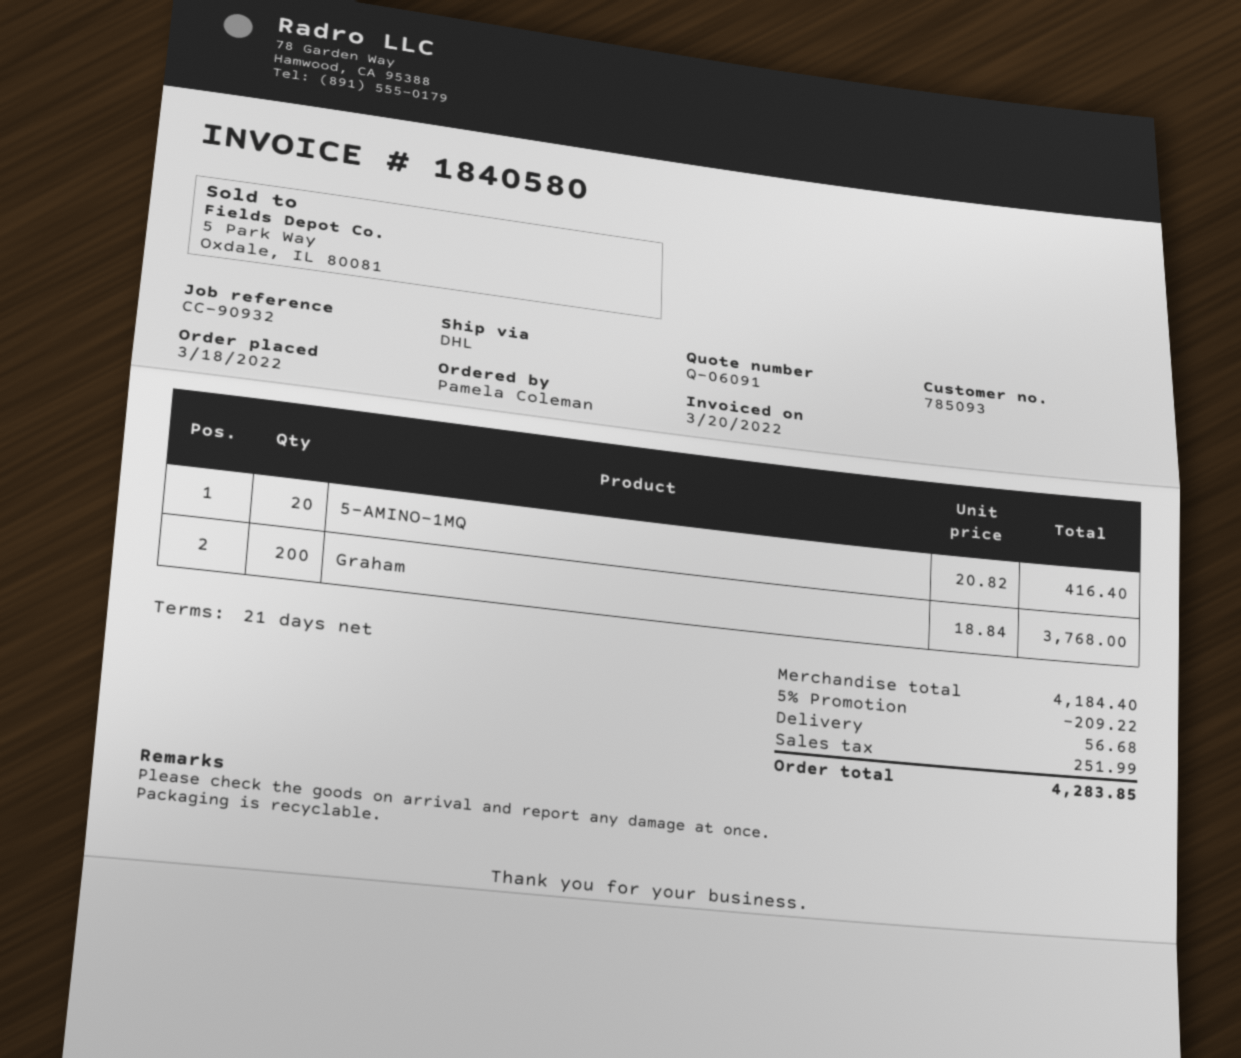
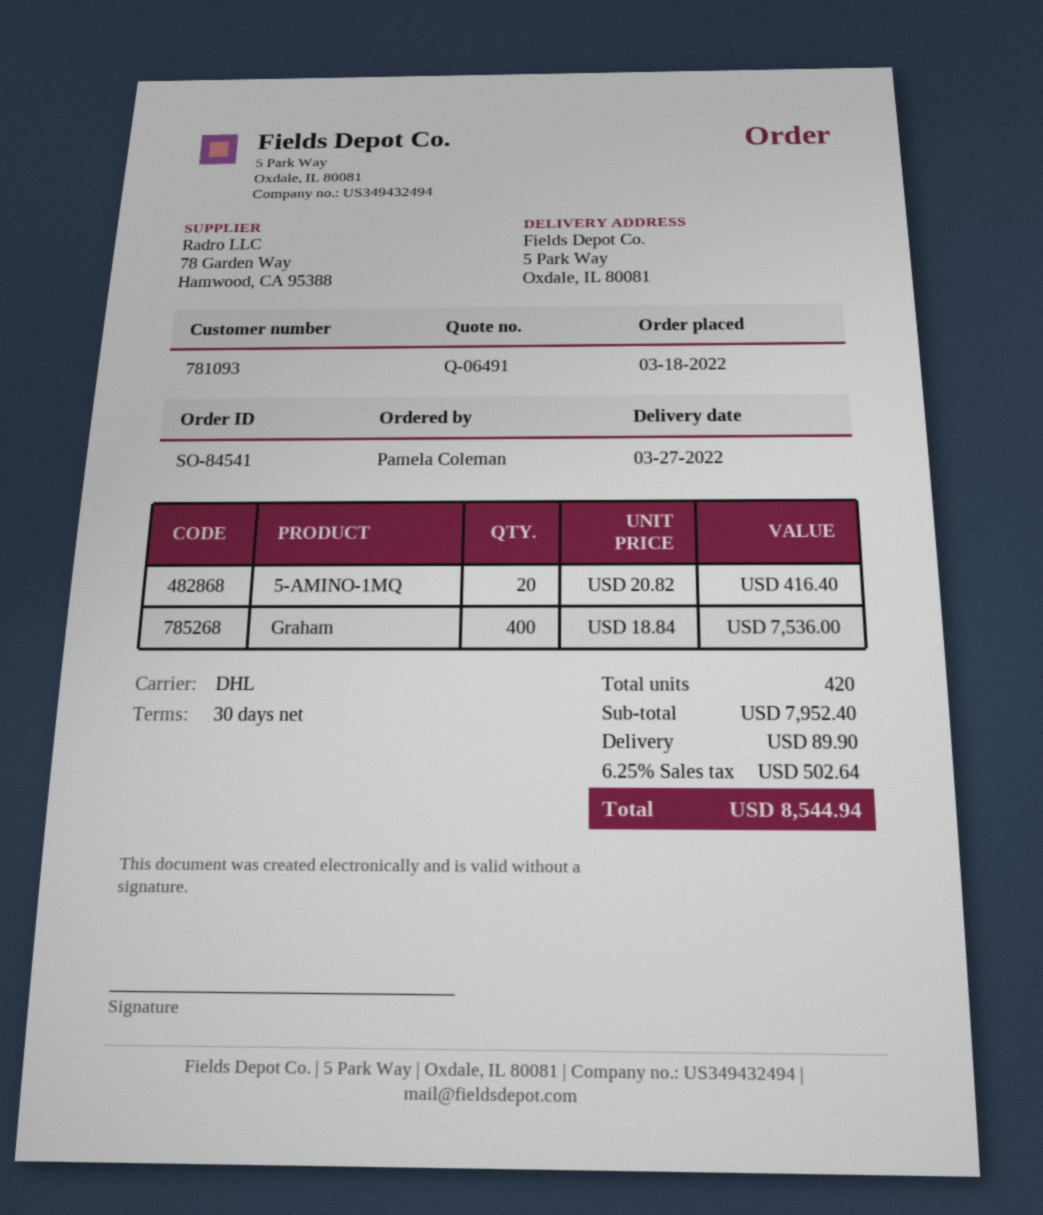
quote number: Q-06091 -> Q-06491
payment terms: 21 days -> 30 days
customer number: 785093 -> 781093
Graham: 200 x 18.84 = 3768.00 -> 400 x 18.84 = 7536.00
subtotal: 4184.40 -> 7952.40
discount: 5% = 209.22 -> none
shipping: 56.68 -> 89.90
tax: 251.99 -> 502.64
total: 4283.85 -> 8544.94

